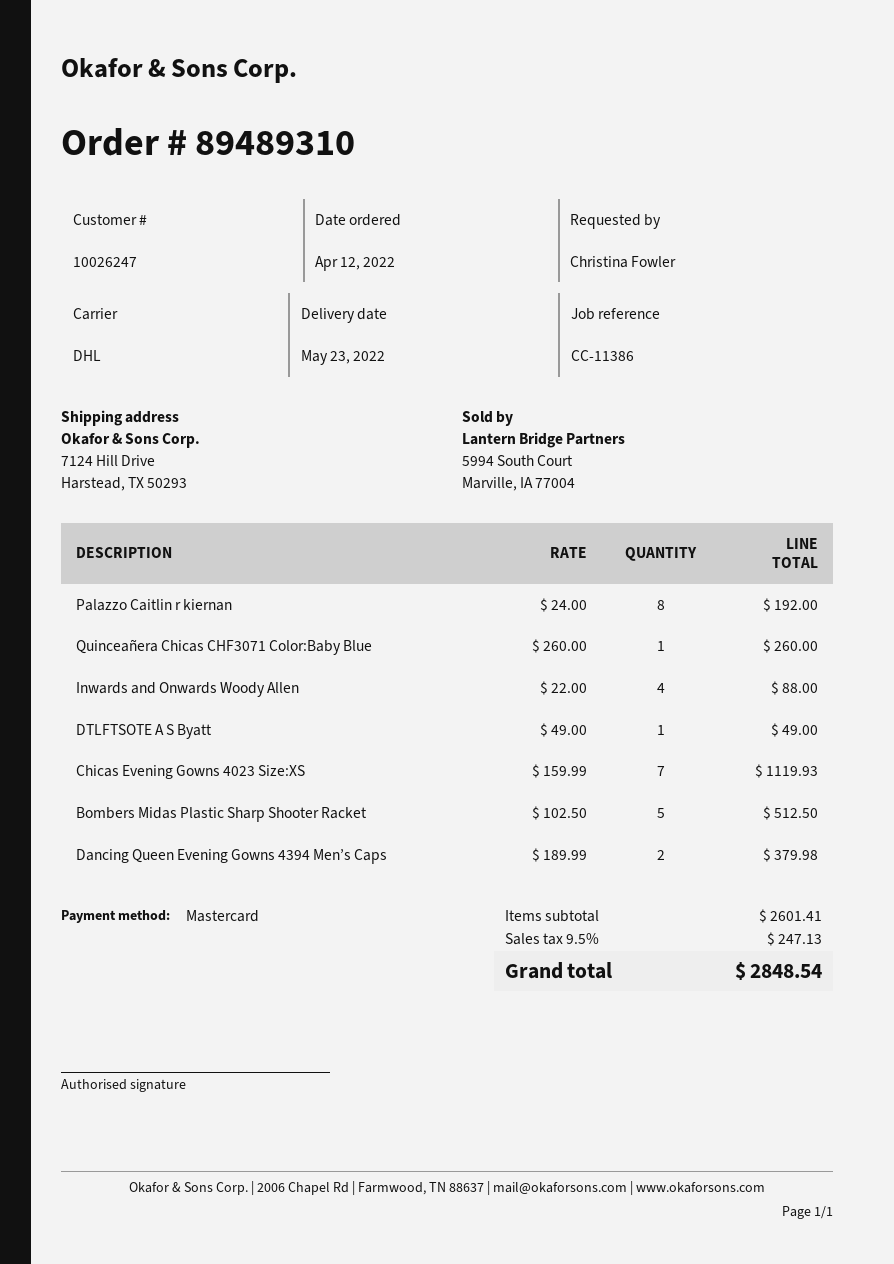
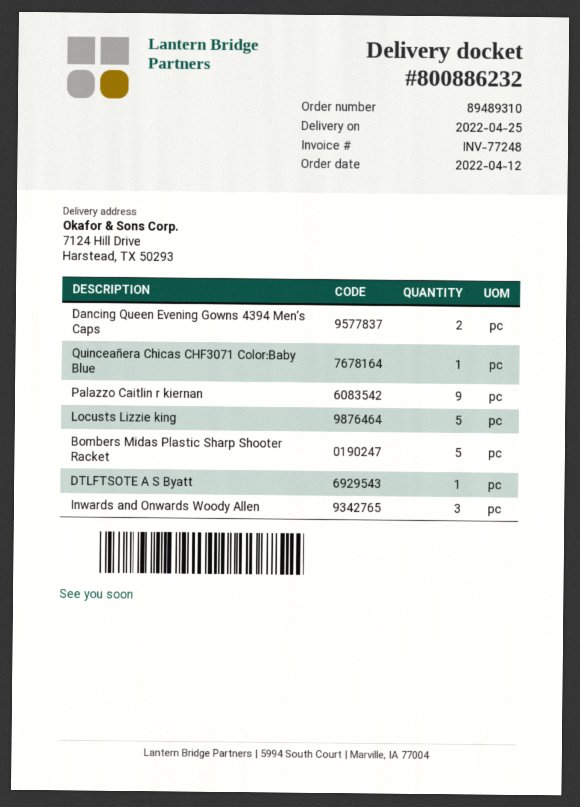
delivery date: 2022-05-23 -> 2022-04-25
Palazzo Caitlin r kiernan: 8 -> 9
Inwards and Onwards Woody Allen: 4 -> 3
Chicas Evening Gowns 4023 Size:XS: 7 -> none
Locusts Lizzie king: none -> 5

